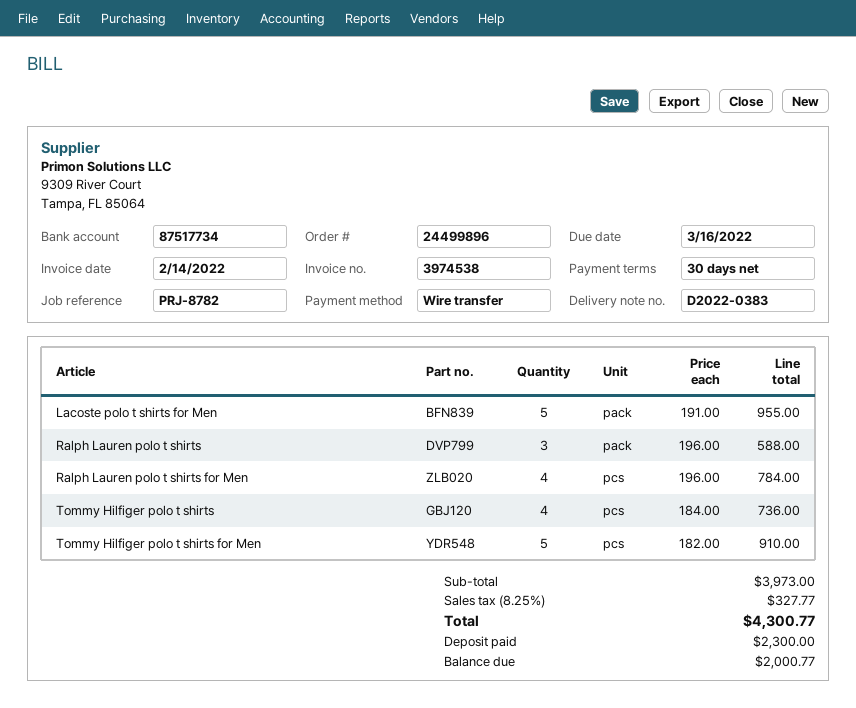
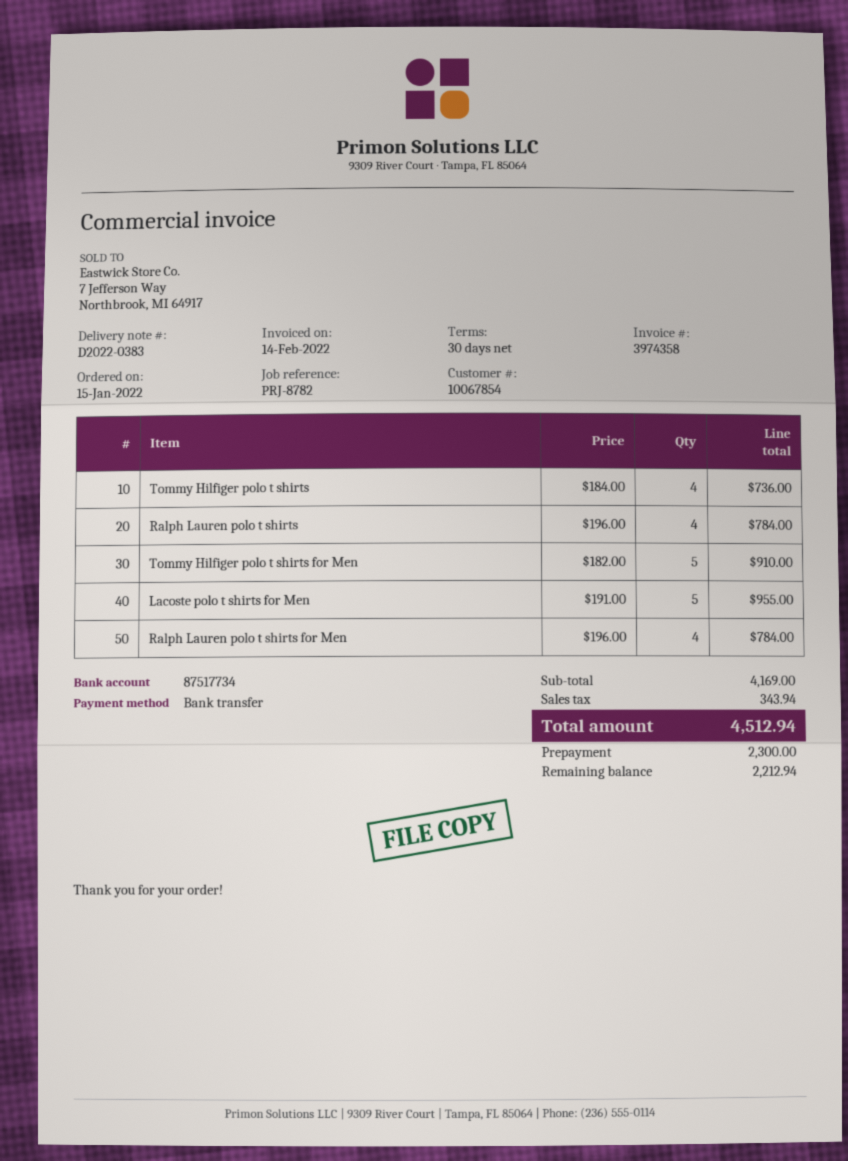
invoice number: 3974538 -> 3974358
Ralph Lauren polo t shirts: 3 x 196.00 = 588.00 -> 4 x 196.00 = 784.00
subtotal: 3973.00 -> 4169.00
tax: 327.77 -> 343.94
total: 4300.77 -> 4512.94
balance: 2000.77 -> 2212.94

